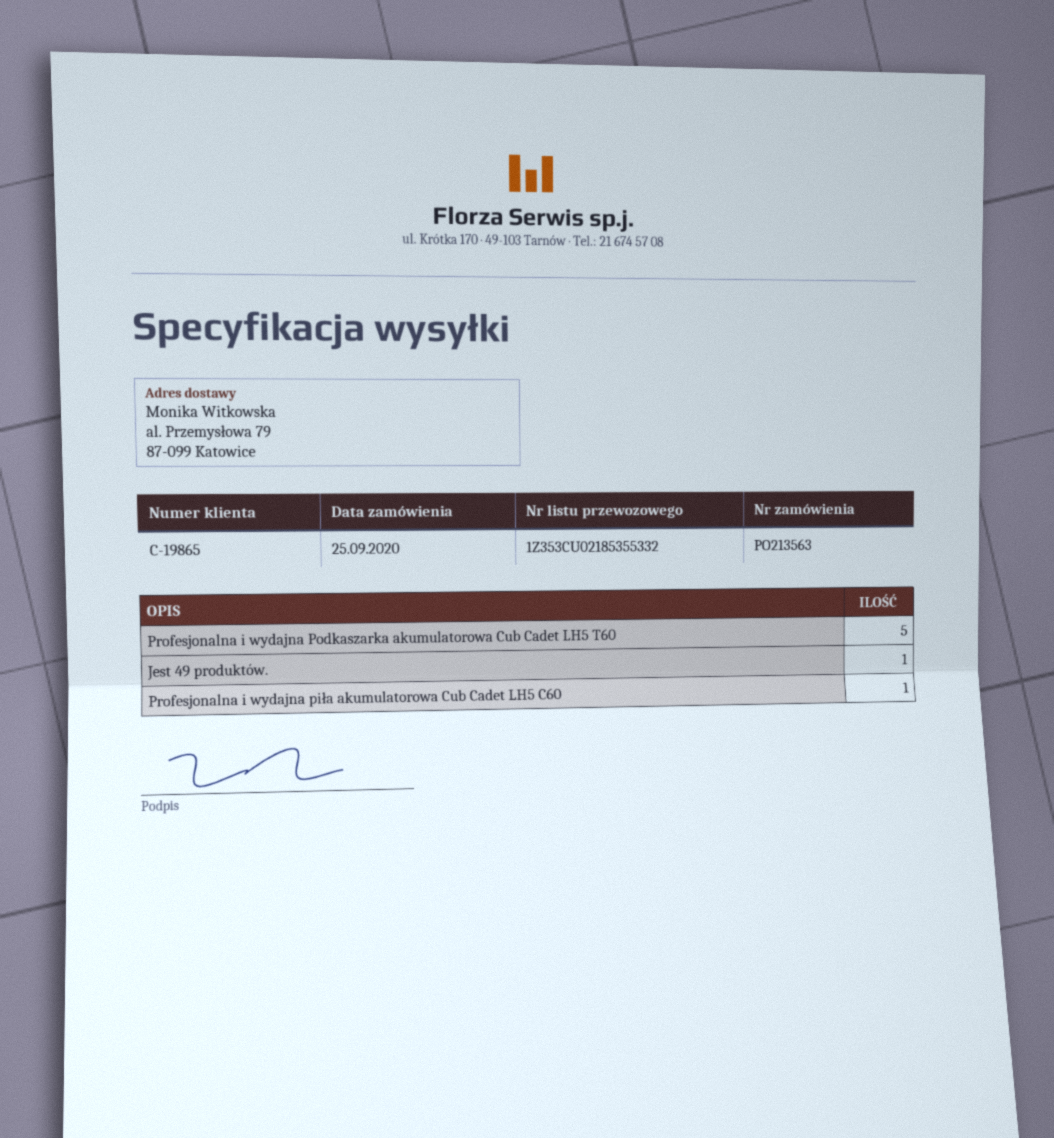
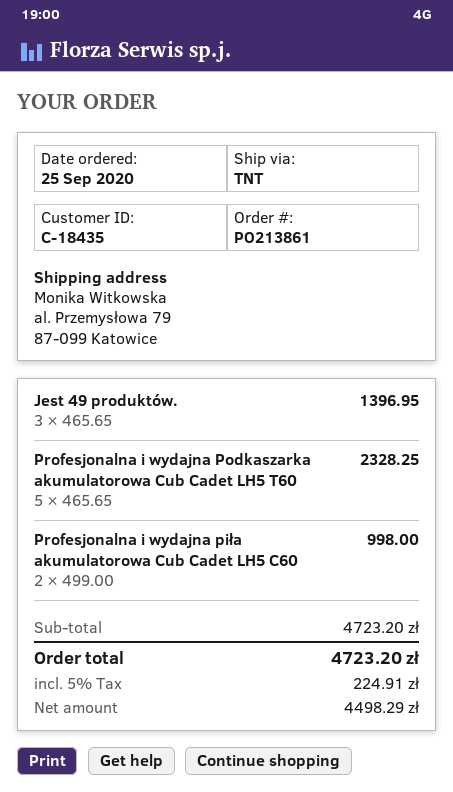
order number: PO213563 -> PO213861
customer number: C-19865 -> C-18435
Jest 49 produktów.: 1 -> 3
Profesjonalna i wydajna piła akumulatorowa Cub Cadet LH5 C60: 1 -> 2

